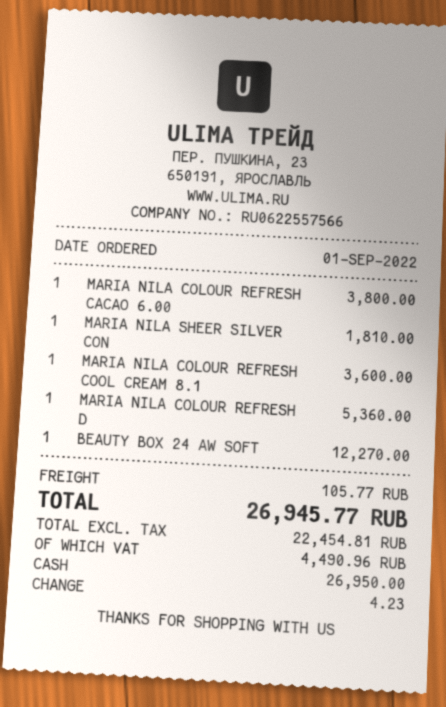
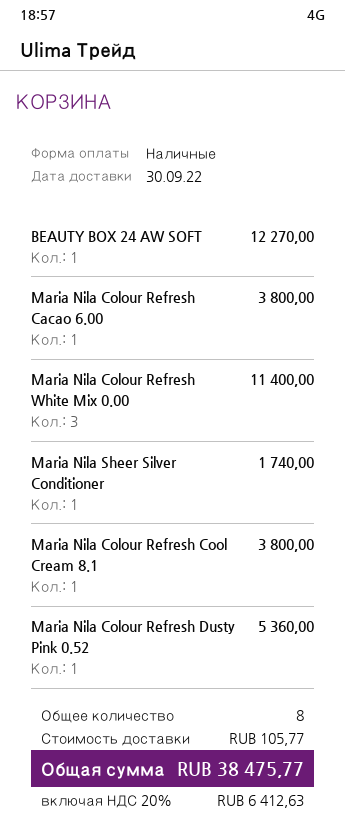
MARIA NILA SHEER SILVER CON: 1 for 1810.00 -> 1 for 1740.00
MARIA NILA COLOUR REFRESH COOL CREAM 8.1: 1 for 3600.00 -> 1 for 3800.00
Maria Nila Colour Refresh White Mix 0.00: none -> 3 for 11400.00
tax: 4490.96 -> 6412.63
total: 26945.77 -> 38475.77

